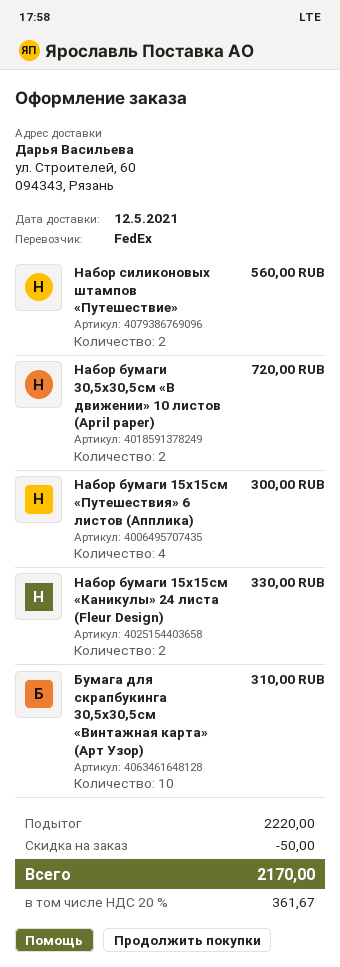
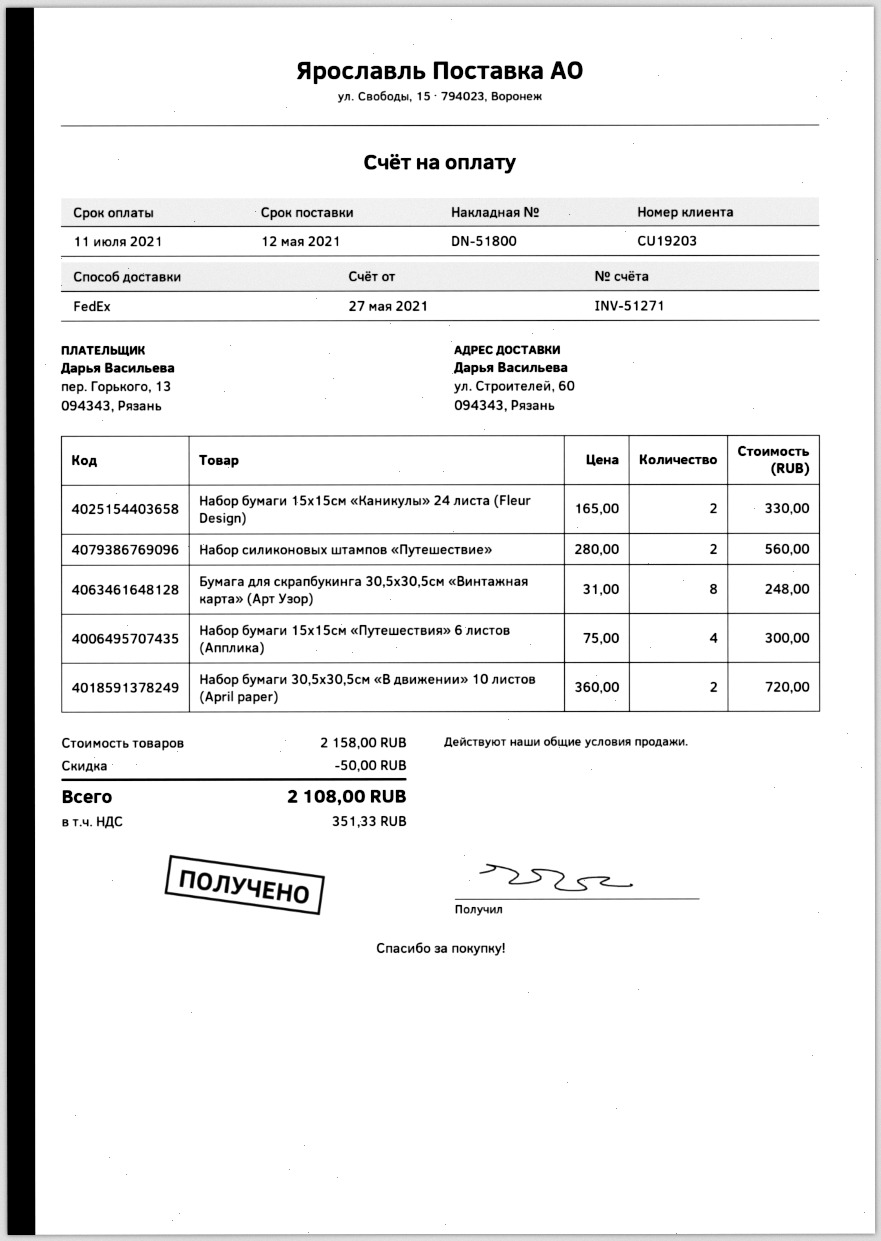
Бумага для скрапбукинга 30,5х30,5см «Винтажная карта» (Арт Узор): 10 for 310.00 -> 8 for 248.00
subtotal: 2220.00 -> 2158.00
tax: 361.67 -> 351.33
total: 2170.00 -> 2108.00

